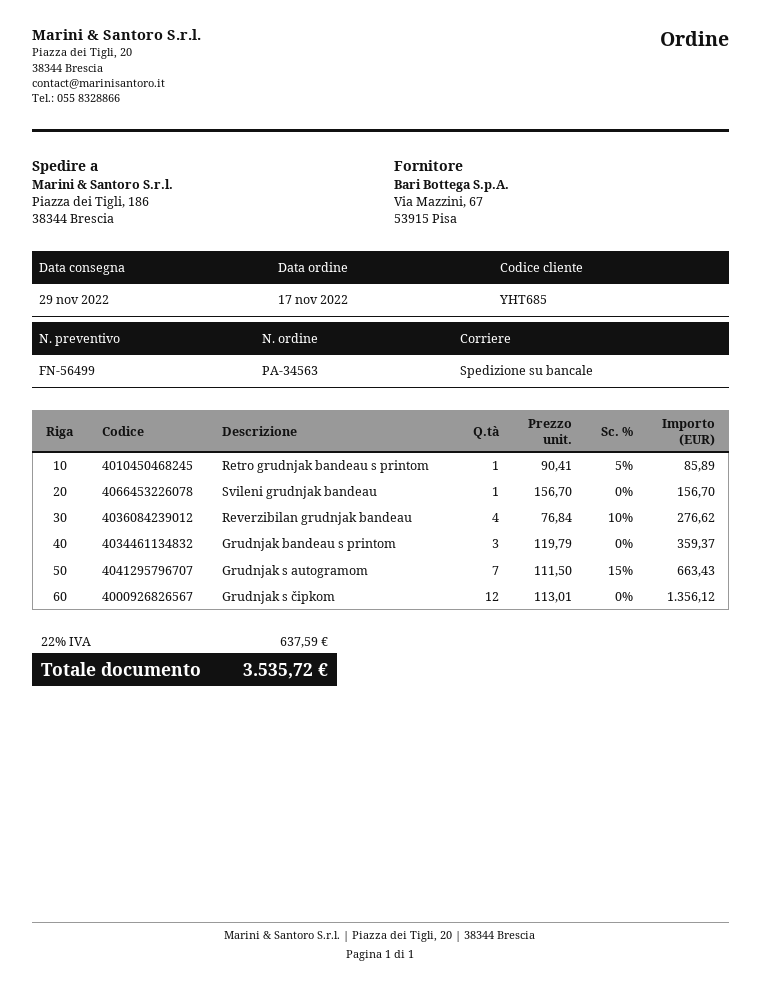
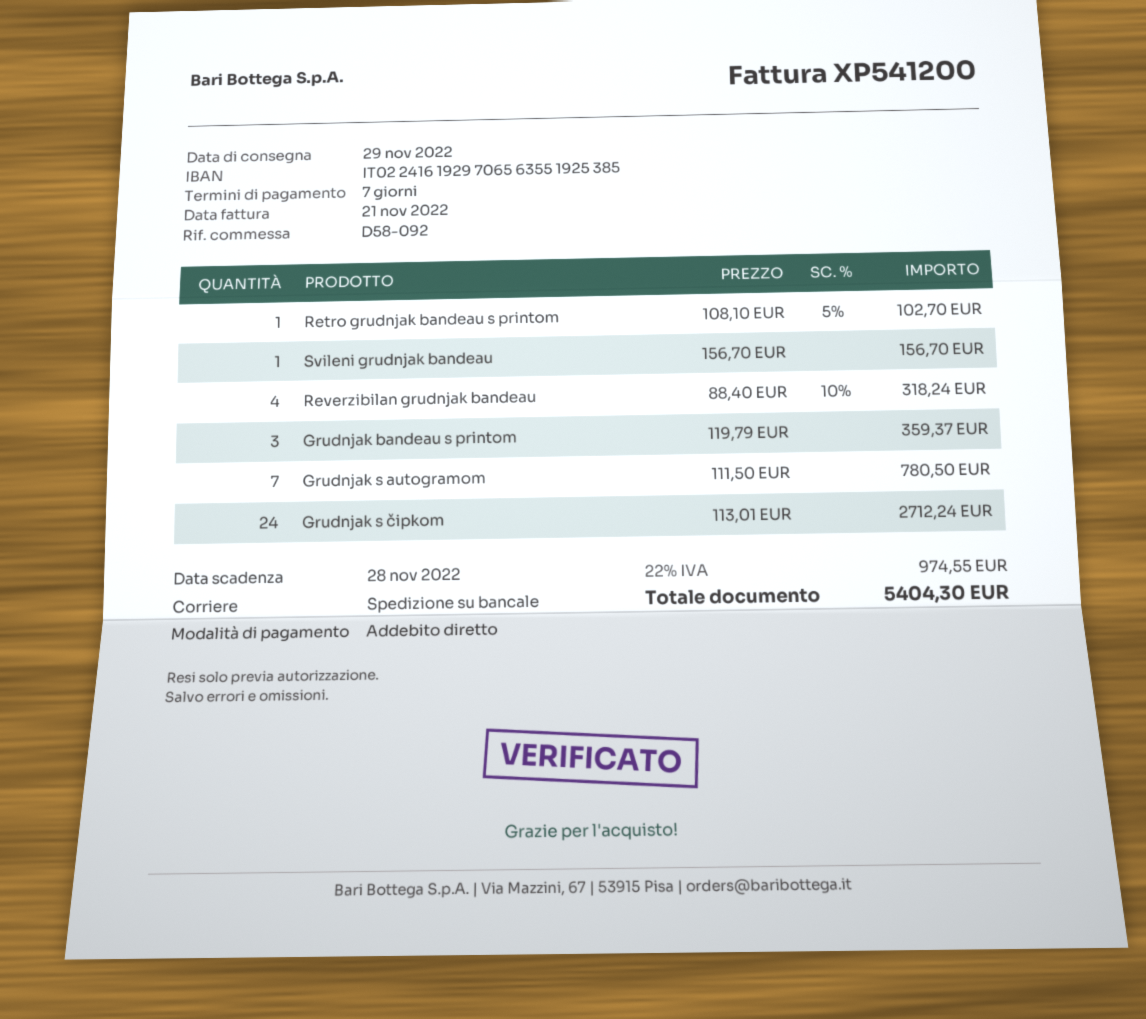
Retro grudnjak bandeau s printom: 1 x 90.41 - 5% = 85.89 -> 1 x 108.10 - 5% = 102.70
Reverzibilan grudnjak bandeau: 4 x 76.84 - 10% = 276.62 -> 4 x 88.40 - 10% = 318.24
Grudnjak s autogramom: 7 x 111.50 - 15% = 663.43 -> 7 x 111.50 = 780.50
Grudnjak s čipkom: 12 x 113.01 = 1356.12 -> 24 x 113.01 = 2712.24
tax: 22% = 637.59 -> 22% = 974.55
total: 3535.72 -> 5404.30

